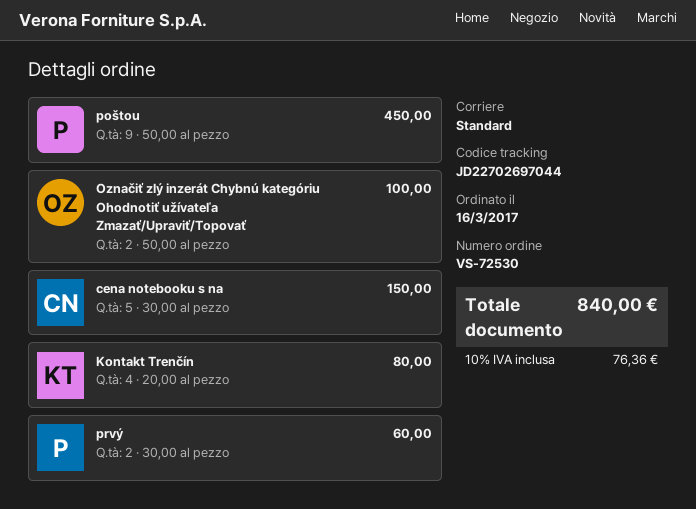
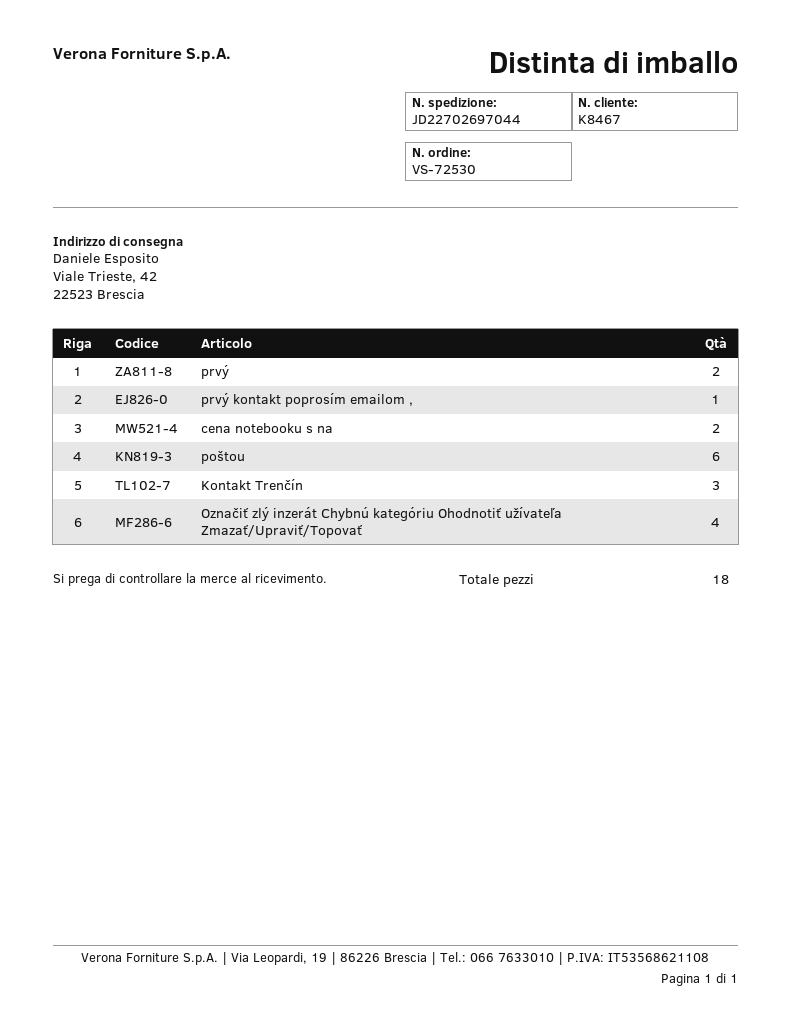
poštou: 9 -> 6
Označiť zlý inzerát Chybnú kategóriu Ohodnotiť užívateľa Zmazať/Upraviť/Topovať: 2 -> 4
cena notebooku s na: 5 -> 2
Kontakt Trenčín: 4 -> 3
prvý kontakt poprosím emailom ,: none -> 1

